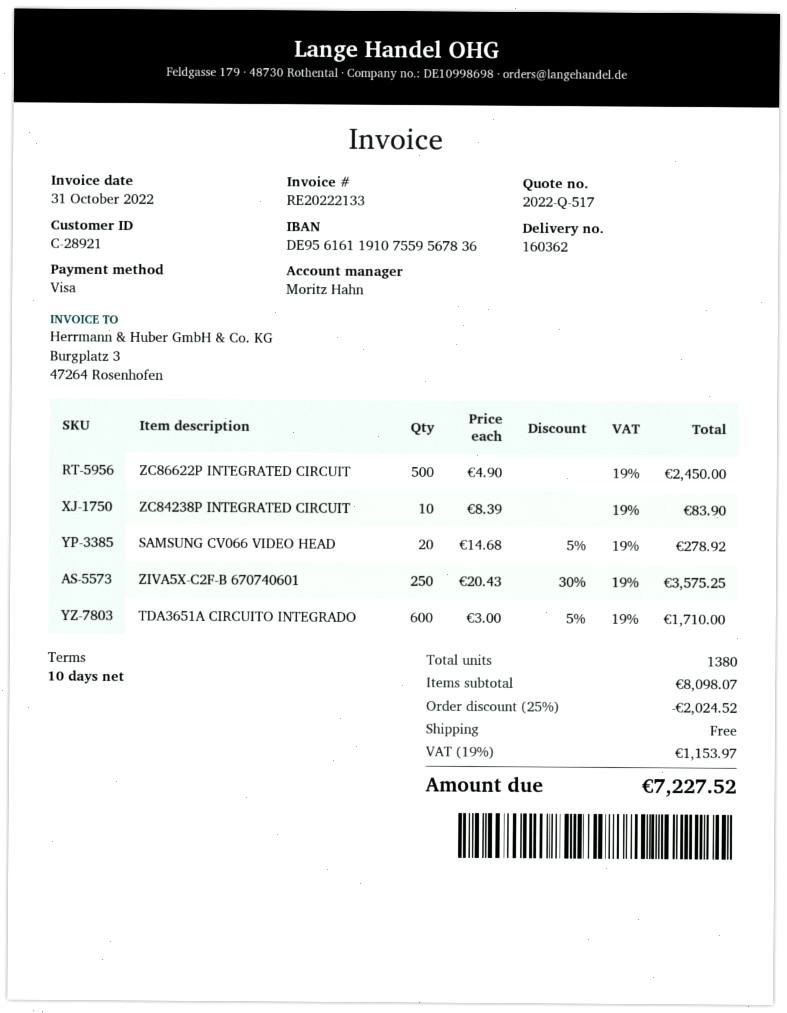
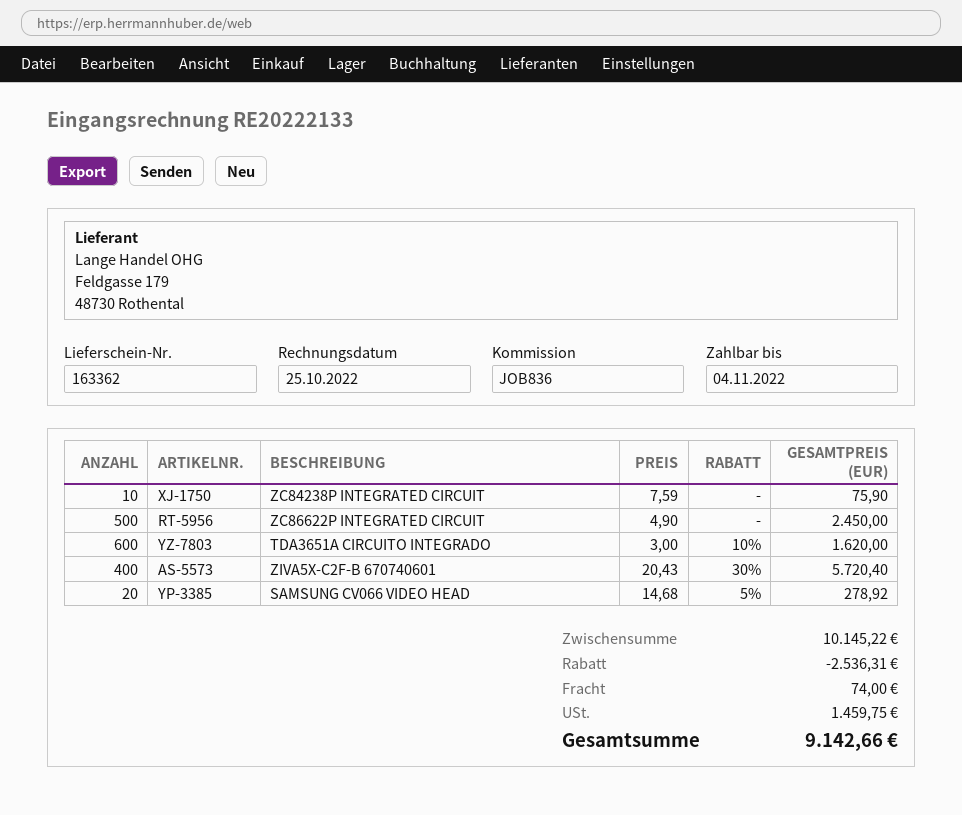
delivery note number: 160362 -> 163362
invoice date: 2022-10-31 -> 2022-10-25
ZC84238P INTEGRATED CIRCUIT: 10 x 8.39 = 83.90 -> 10 x 7.59 = 75.90
ZIVA5X-C2F-B 670740601: 250 x 20.43 - 30% = 3575.25 -> 400 x 20.43 - 30% = 5720.40
TDA3651A CIRCUITO INTEGRADO: 600 x 3.00 - 5% = 1710.00 -> 600 x 3.00 - 10% = 1620.00
subtotal: 8098.07 -> 10145.22
discount: 2024.52 -> 2536.31
shipping: 0.00 -> 74.00
tax: 1153.97 -> 1459.75
total: 7227.52 -> 9142.66

